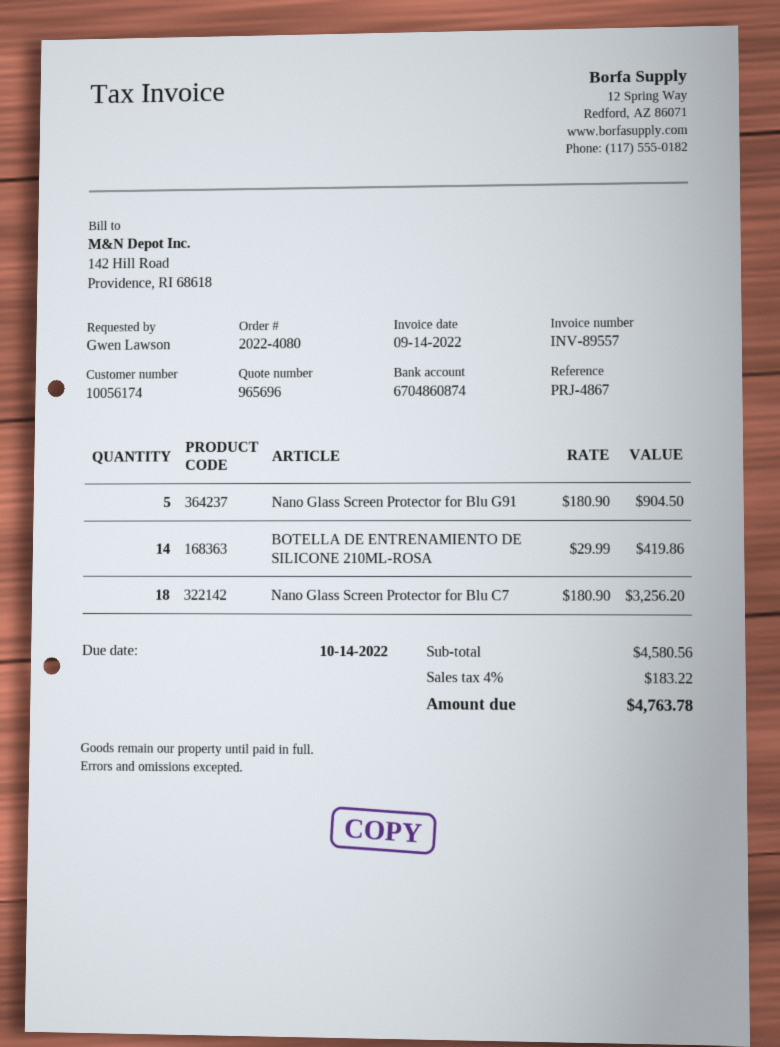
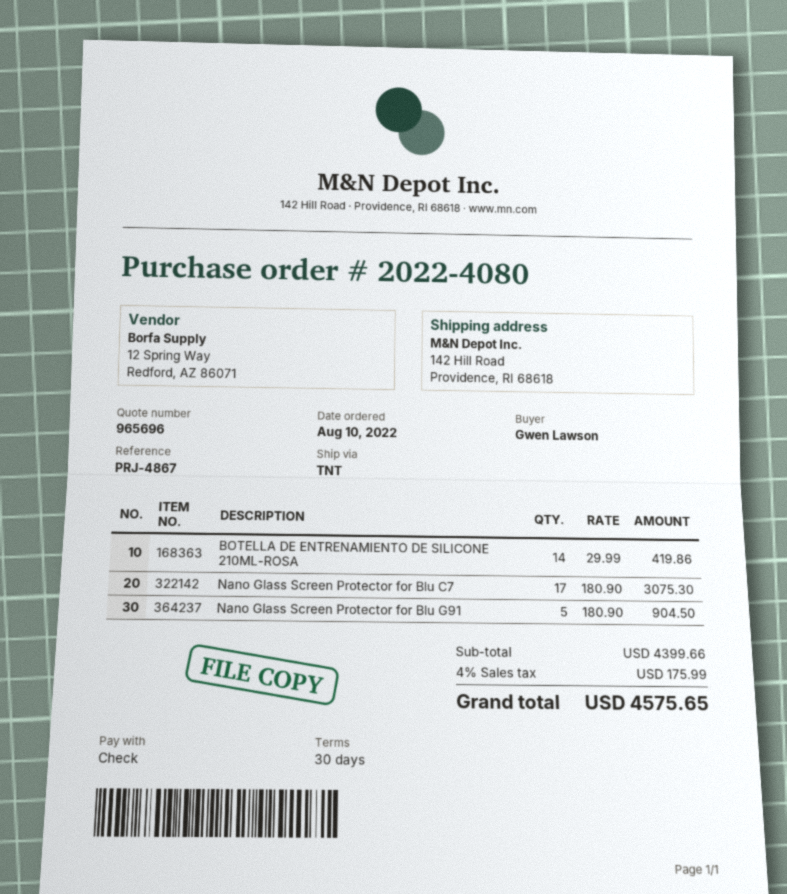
Nano Glass Screen Protector for Blu C7: 18 x 180.90 = 3256.20 -> 17 x 180.90 = 3075.30
subtotal: 4580.56 -> 4399.66
tax: 4% = 183.22 -> 4% = 175.99
total: 4763.78 -> 4575.65

